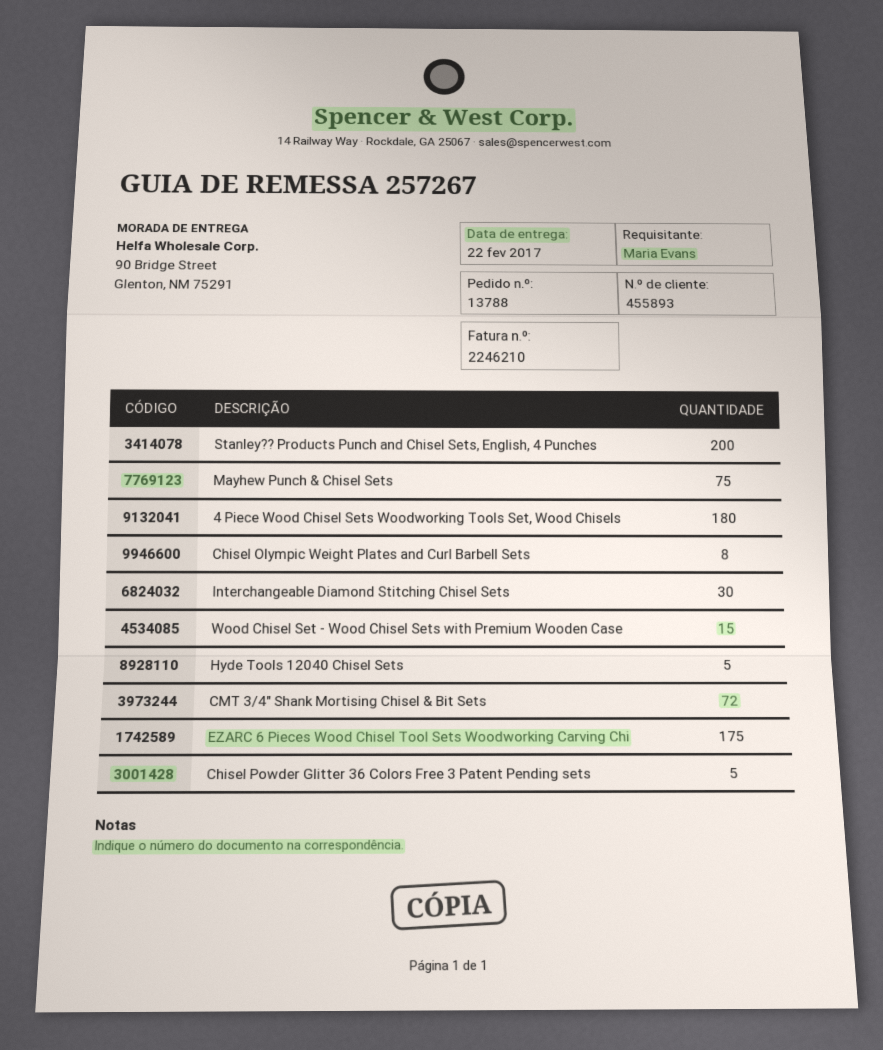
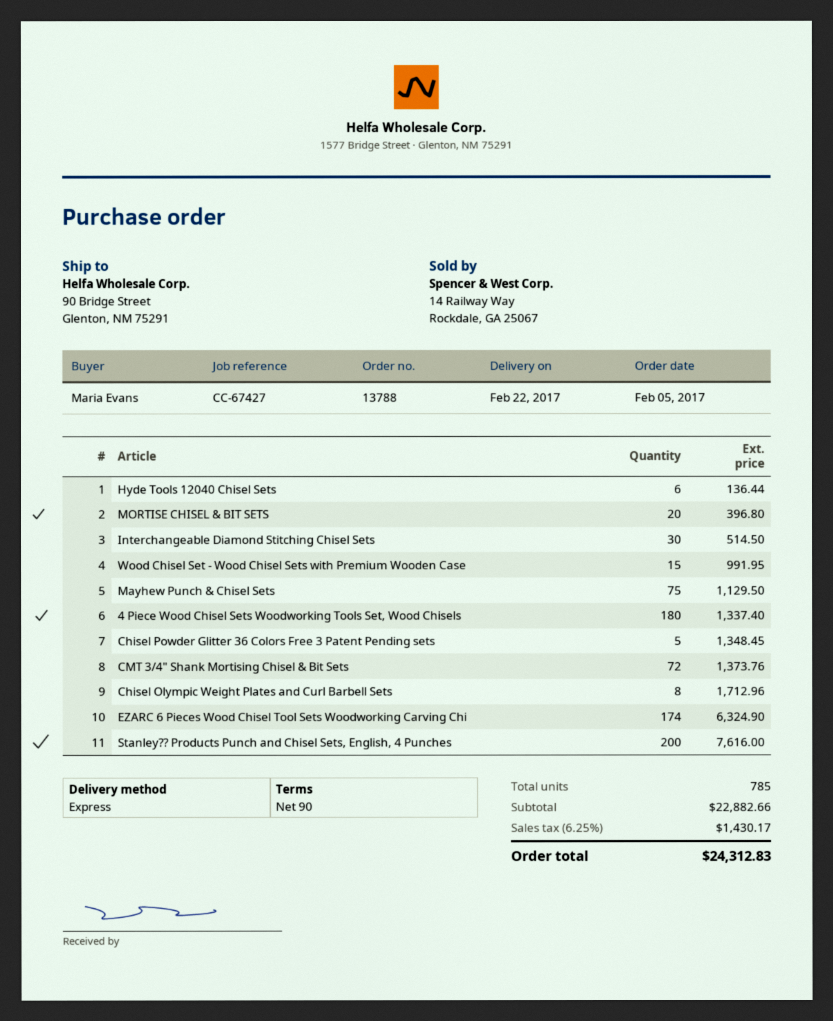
Hyde Tools 12040 Chisel Sets: 5 -> 6
EZARC 6 Pieces Wood Chisel Tool Sets Woodworking Carving Chi: 175 -> 174
MORTISE CHISEL & BIT SETS: none -> 20

